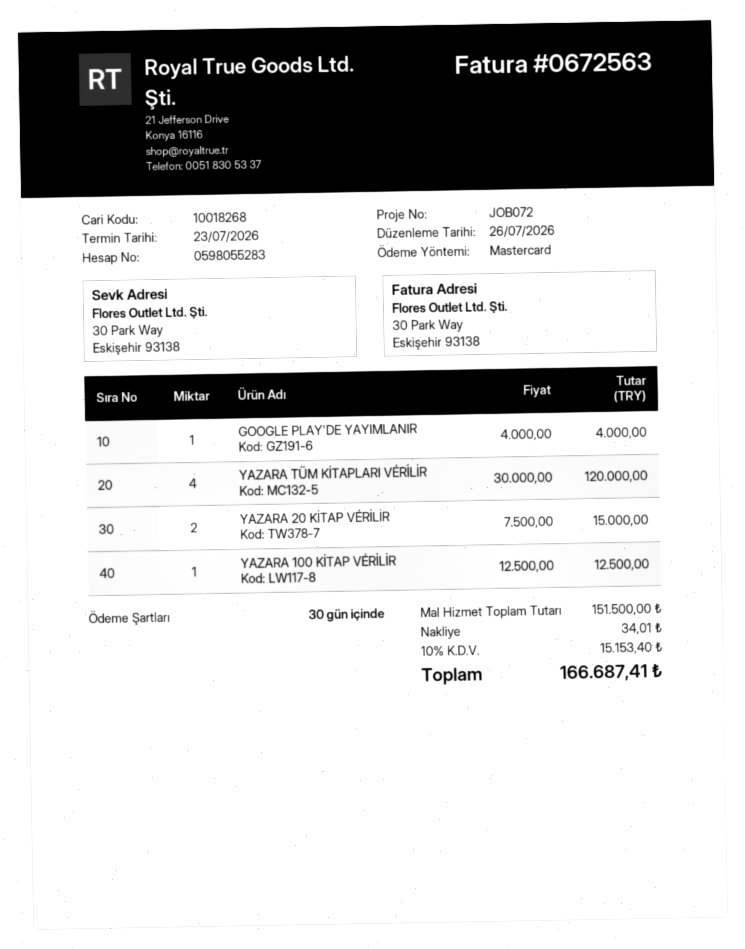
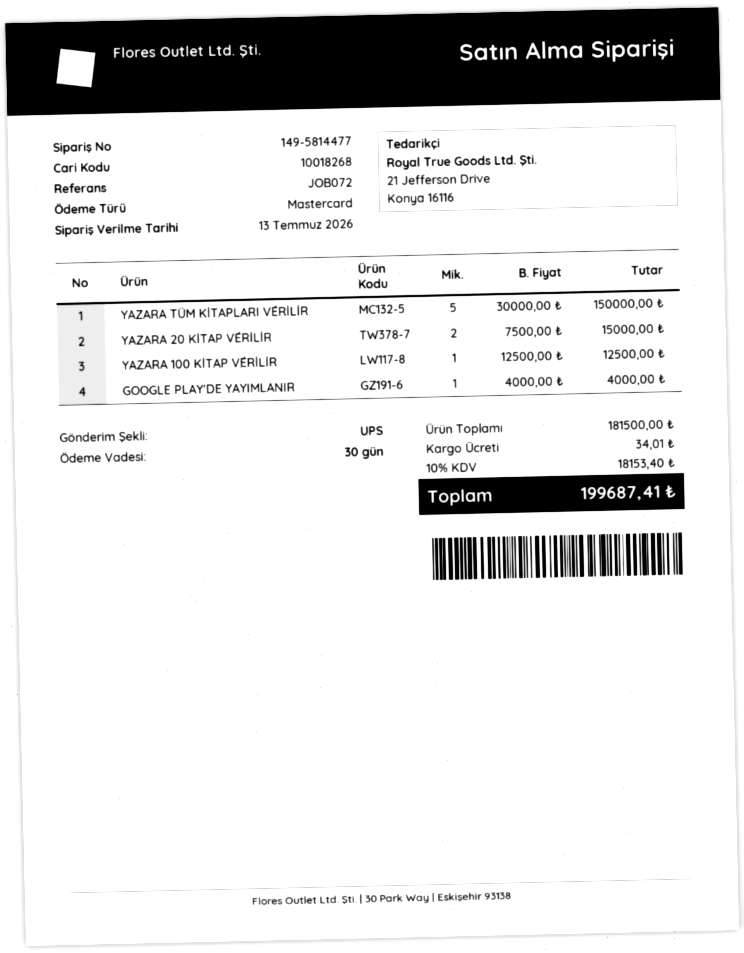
YAZARA TÜM KİTAPLARI VÉRİLİR: 4 x 30000.00 = 120000.00 -> 5 x 30000.00 = 150000.00
subtotal: 151500.00 -> 181500.00
tax: 10% = 15153.40 -> 10% = 18153.40
total: 166687.41 -> 199687.41

